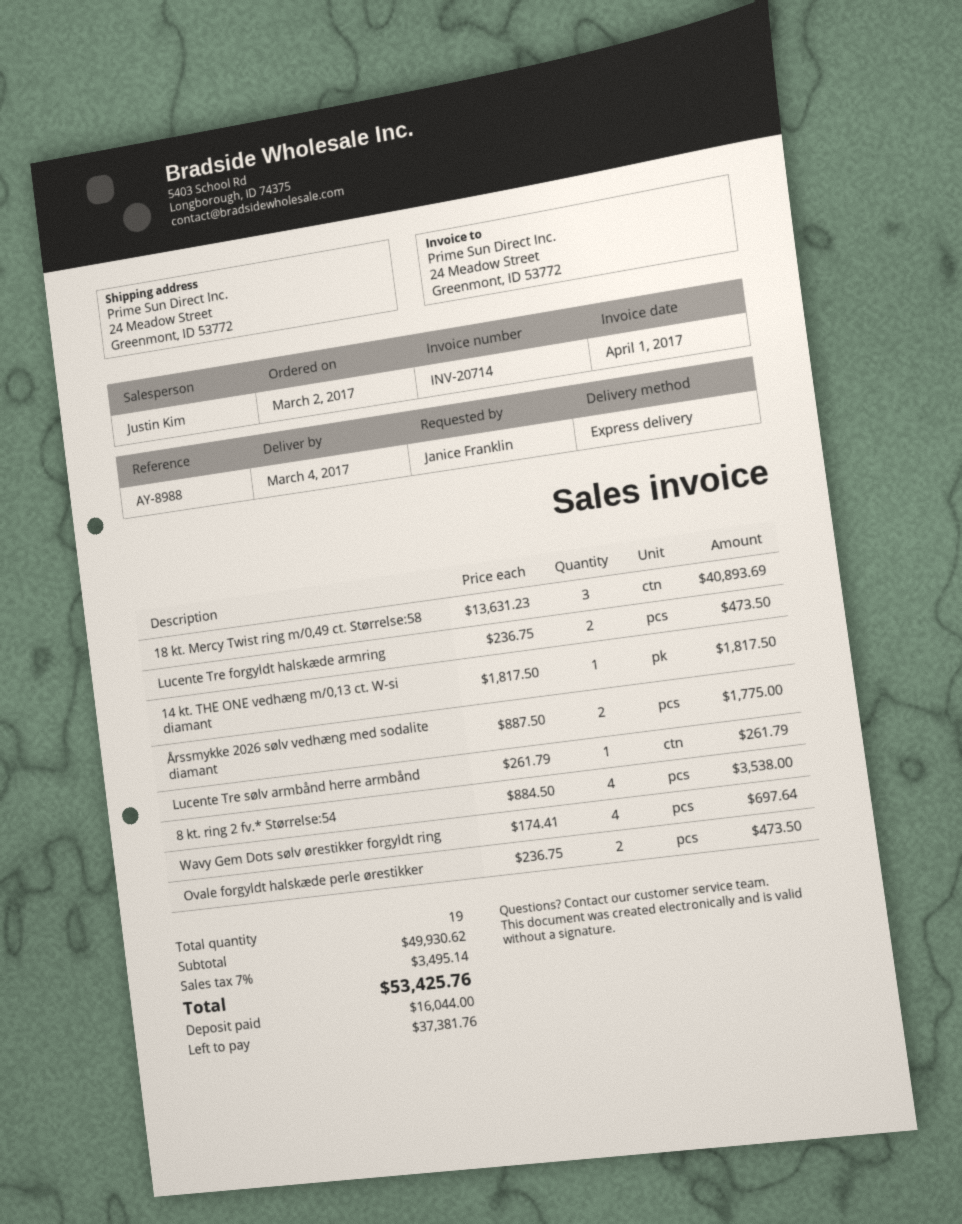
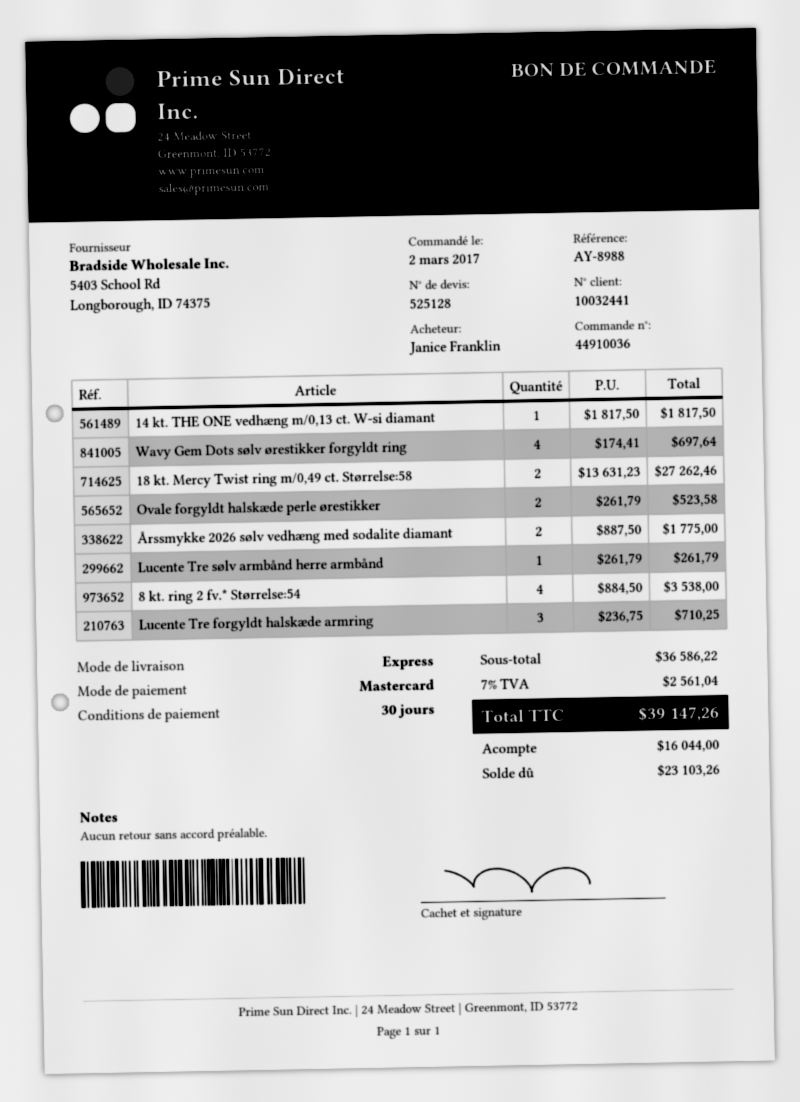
18 kt. Mercy Twist ring m/0,49 ct. Størrelse:58: 3 x 13631.23 = 40893.69 -> 2 x 13631.23 = 27262.46
Lucente Tre forgyldt halskæde armring: 2 x 236.75 = 473.50 -> 3 x 236.75 = 710.25
Ovale forgyldt halskæde perle ørestikker: 2 x 236.75 = 473.50 -> 2 x 261.79 = 523.58
subtotal: 49930.62 -> 36586.22
tax: 7% = 3495.14 -> 7% = 2561.04
total: 53425.76 -> 39147.26
balance: 37381.76 -> 23103.26

